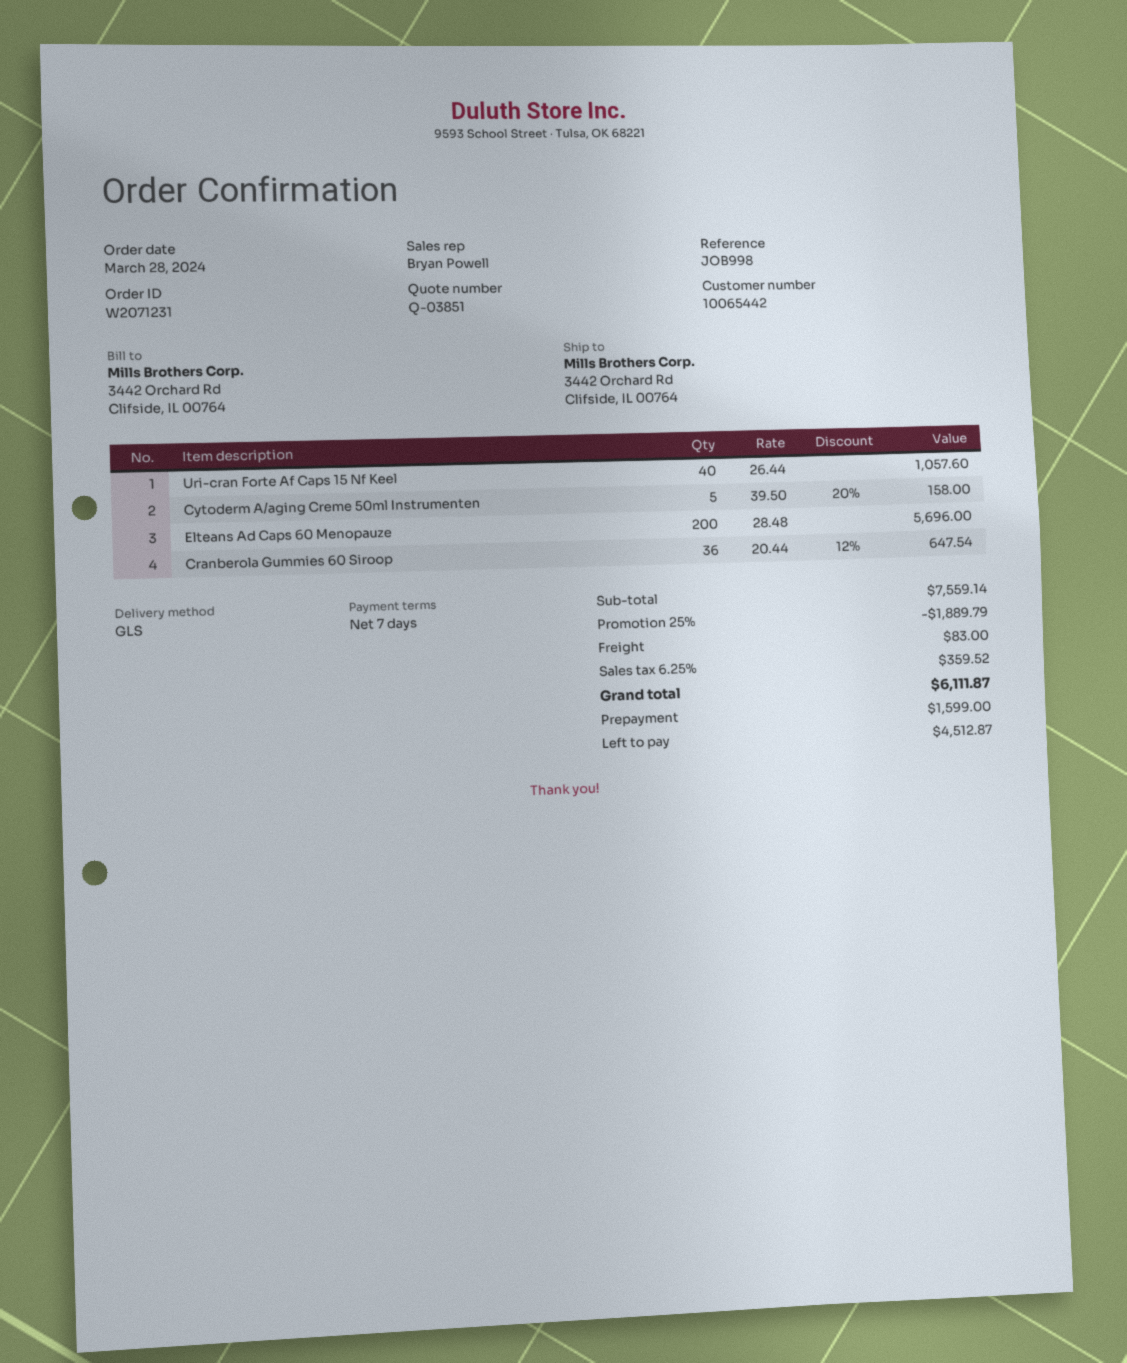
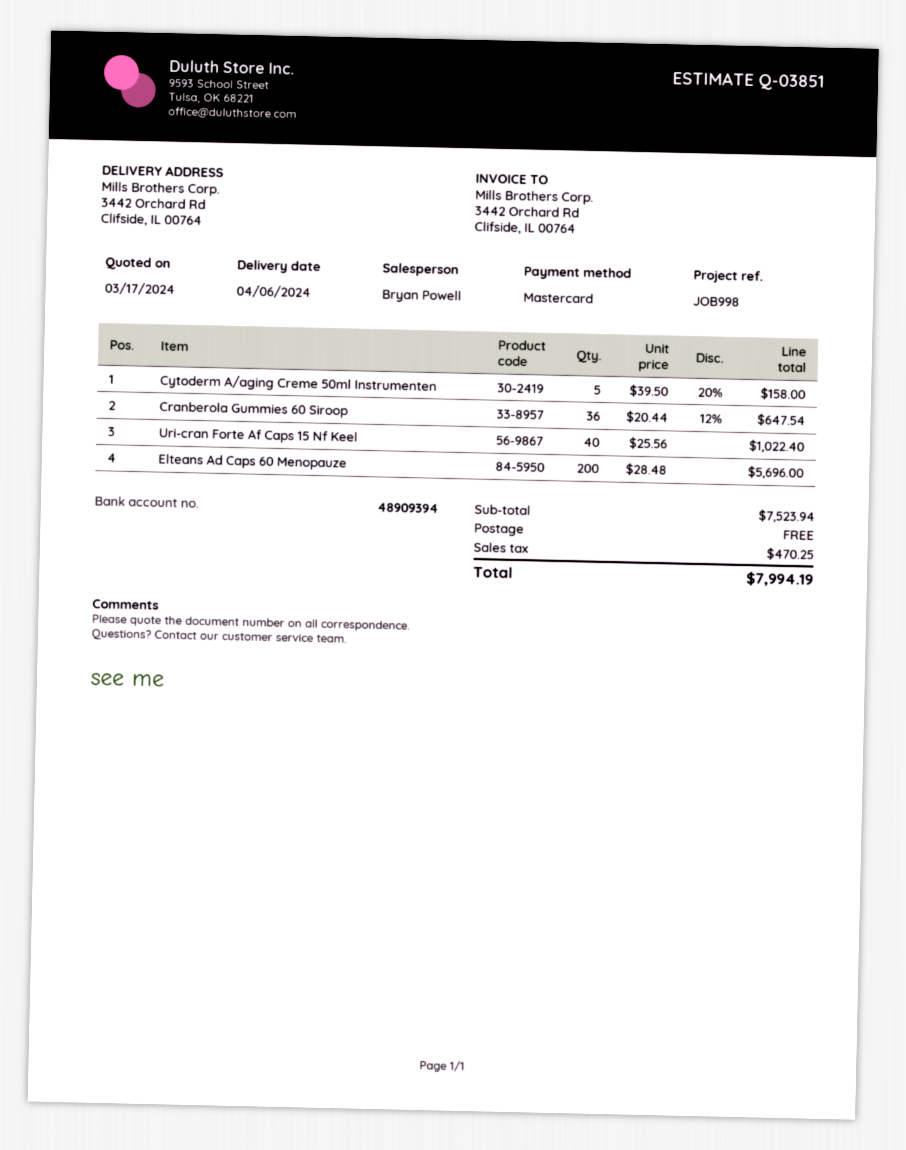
Uri-cran Forte Af Caps 15 Nf Keel: 40 x 26.44 = 1057.60 -> 40 x 25.56 = 1022.40
subtotal: 7559.14 -> 7523.94
discount: 25% = 1889.79 -> none
shipping: 83.00 -> 0.00
tax: 359.52 -> 470.25
total: 6111.87 -> 7994.19

